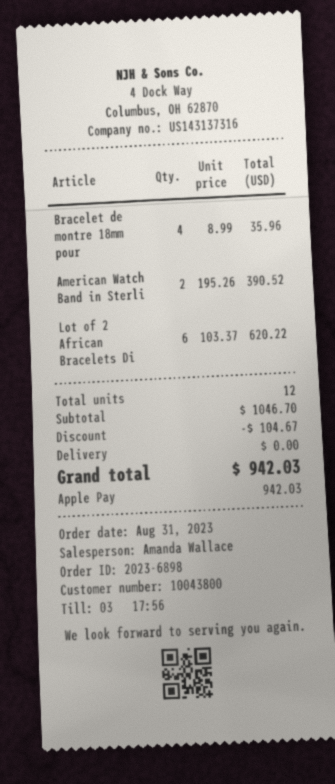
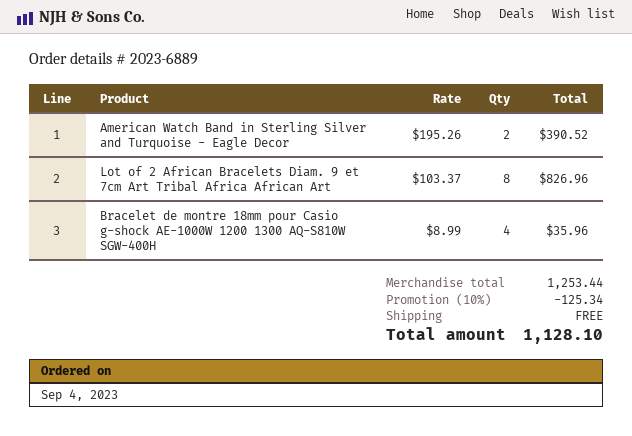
order number: 2023-6898 -> 2023-6889
order date: 2023-08-31 -> 2023-09-04
Lot of 2 African Bracelets Di: 6 x 103.37 = 620.22 -> 8 x 103.37 = 826.96
subtotal: 1046.70 -> 1253.44
discount: 104.67 -> 125.34
total: 942.03 -> 1128.10

